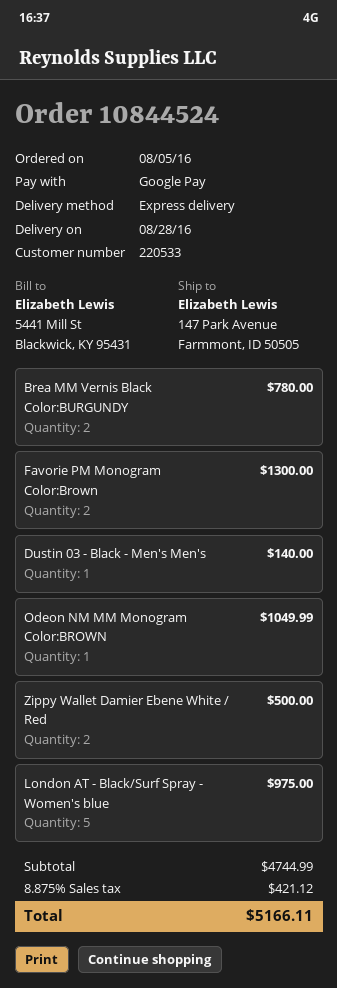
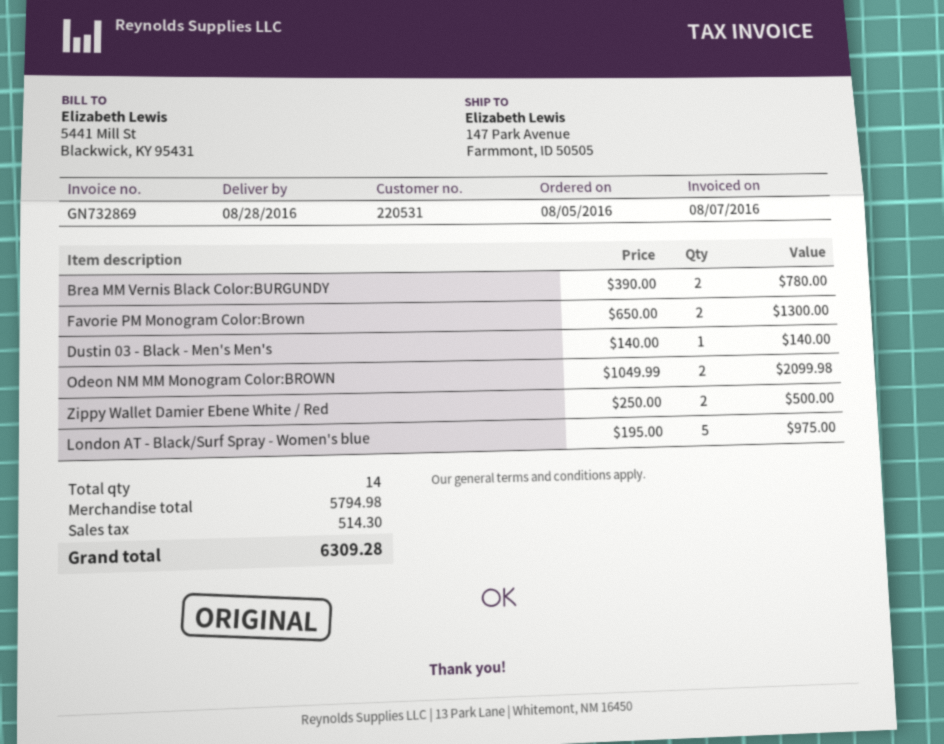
customer number: 220533 -> 220531
Odeon NM MM Monogram Color:BROWN: 1 for 1049.99 -> 2 for 2099.98
subtotal: 4744.99 -> 5794.98
tax: 421.12 -> 514.30
total: 5166.11 -> 6309.28

